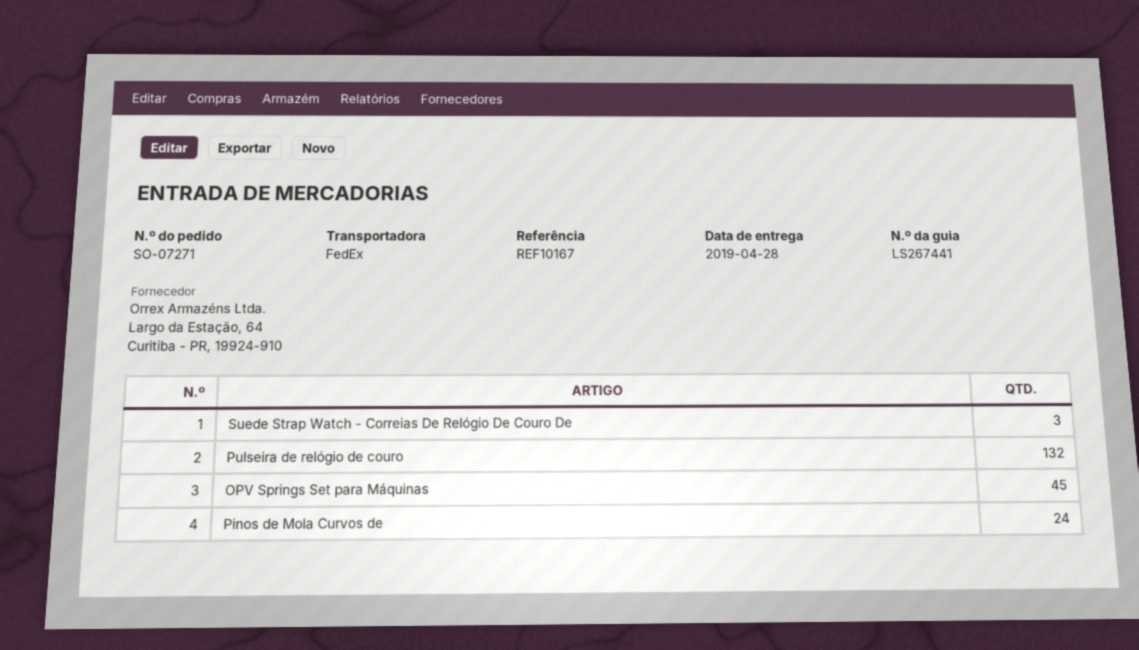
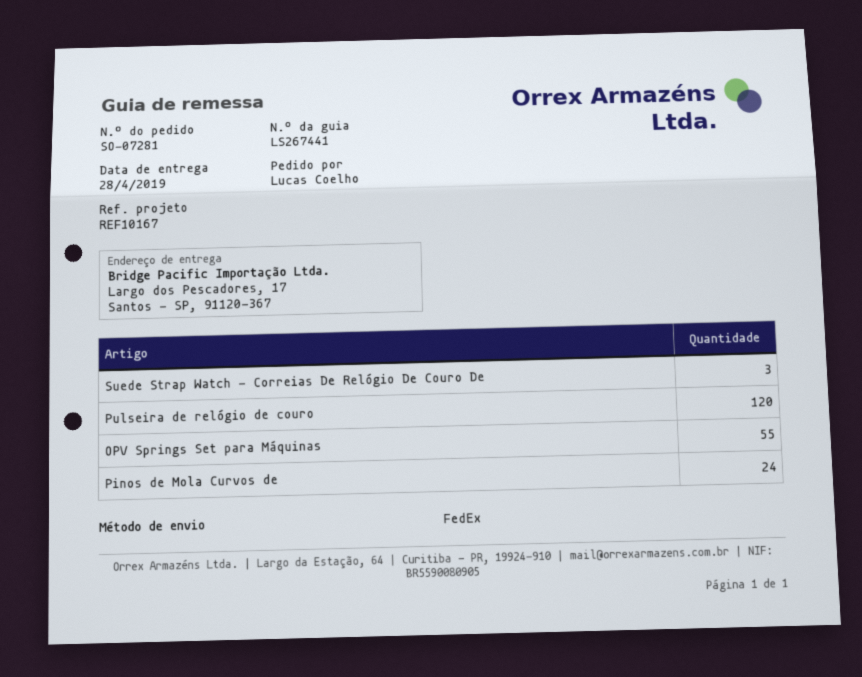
order number: SO-07271 -> SO-07281
Pulseira de relógio de couro: 132 -> 120
OPV Springs Set para Máquinas: 45 -> 55

